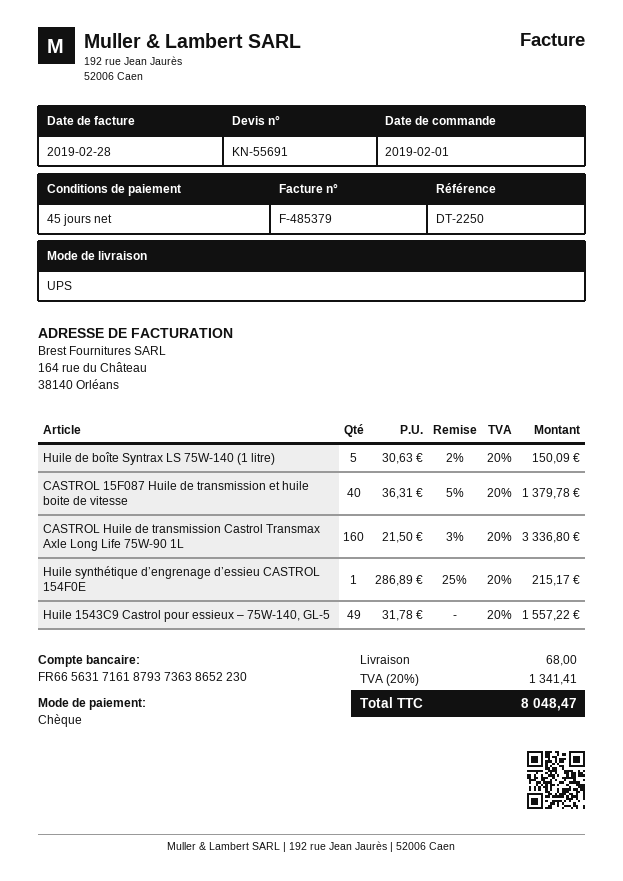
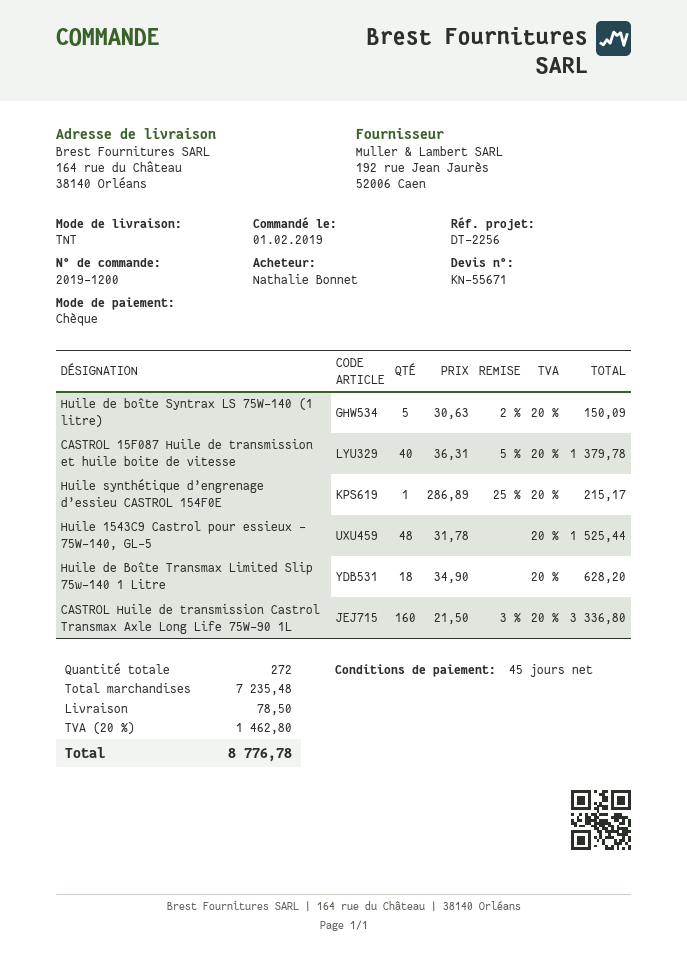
quote number: KN-55691 -> KN-55671
reference: DT-2250 -> DT-2256
shipping method: UPS -> TNT
Huile 1543C9 Castrol pour essieux – 75W‑140, GL‑5: 49 x 31.78 = 1557.22 -> 48 x 31.78 = 1525.44
Huile de Boîte Transmax Limited Slip 75w-140 1 Litre: none -> 18 x 34.90 = 628.20
shipping: 68.00 -> 78.50
tax: 20% = 1341.41 -> 20% = 1462.80
total: 8048.47 -> 8776.78

